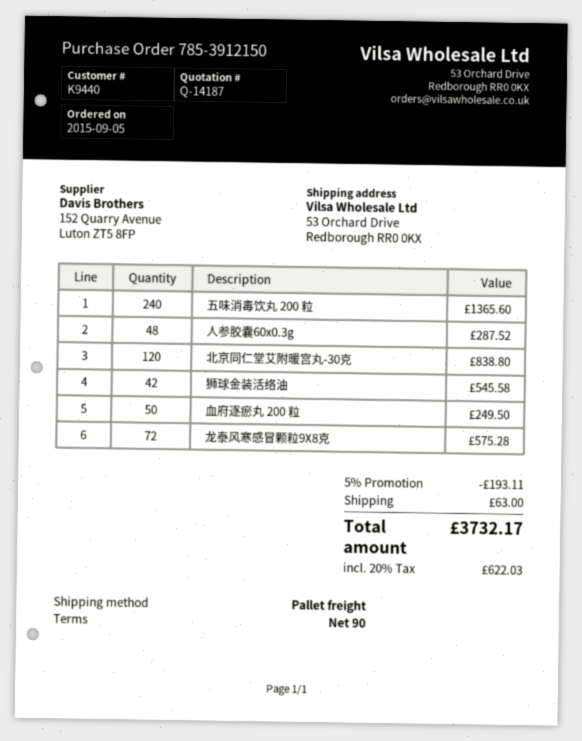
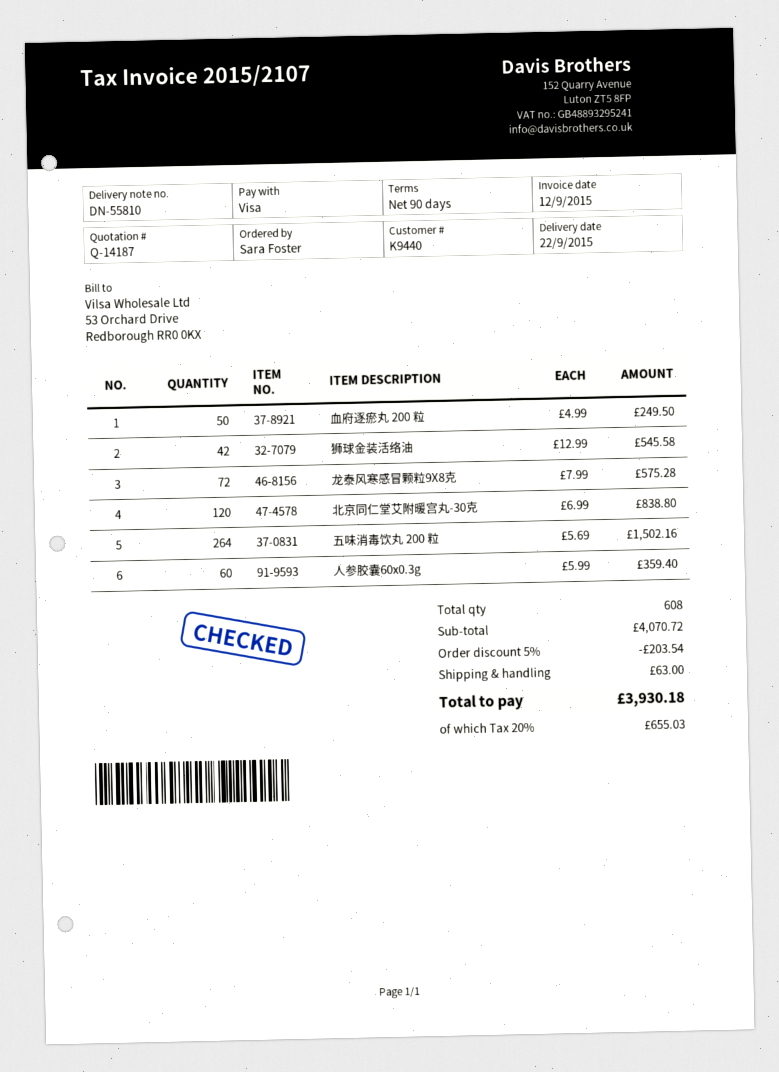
五味消毒饮丸 200 粒: 240 for 1365.60 -> 264 for 1502.16
人参胶囊60x0.3g: 48 for 287.52 -> 60 for 359.40
discount: 5% = 193.11 -> 5% = 203.54
tax: 20% = 622.03 -> 20% = 655.03
total: 3732.17 -> 3930.18

